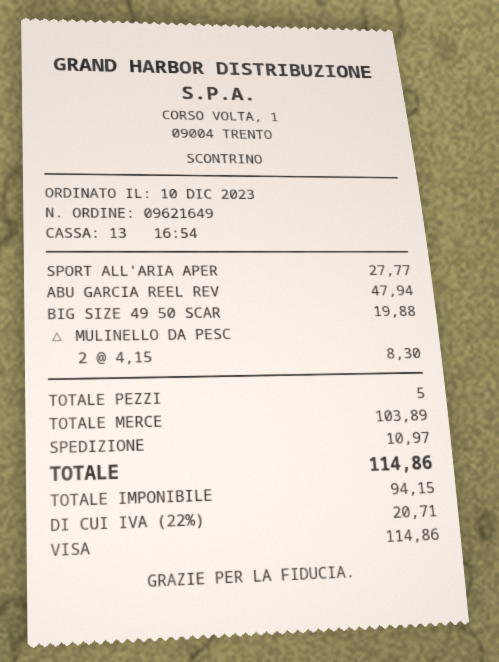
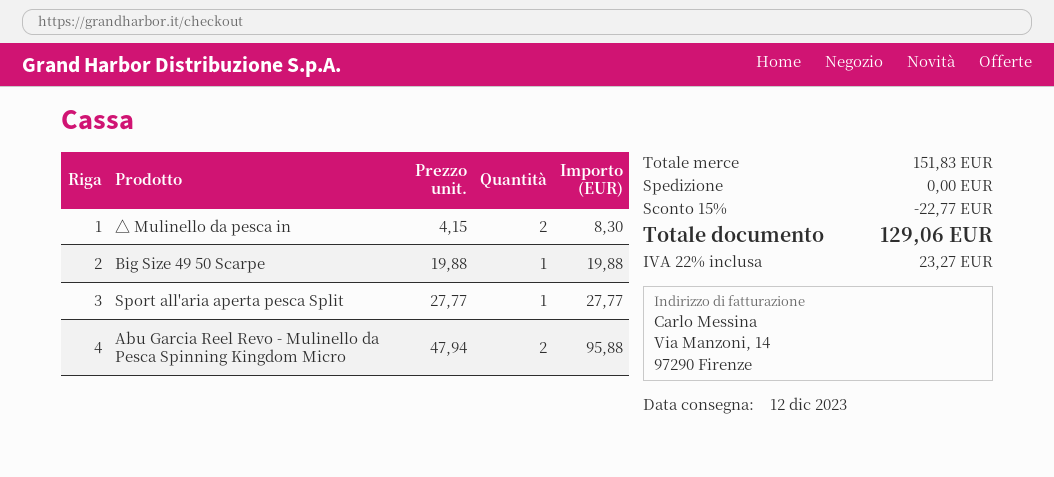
ABU GARCIA REEL REV: 1 x 47.94 = 47.94 -> 2 x 47.94 = 95.88
subtotal: 103.89 -> 151.83
discount: none -> 15% = 22.77
shipping: 10.97 -> 0.00
tax: 22% = 20.71 -> 22% = 23.27
total: 114.86 -> 129.06

